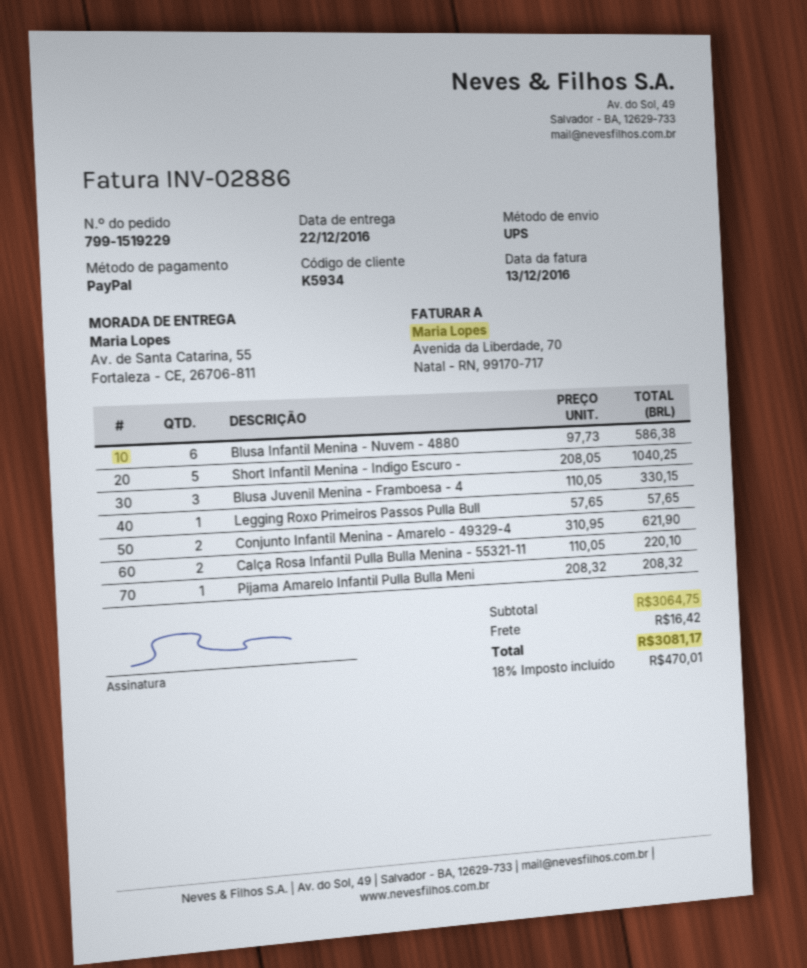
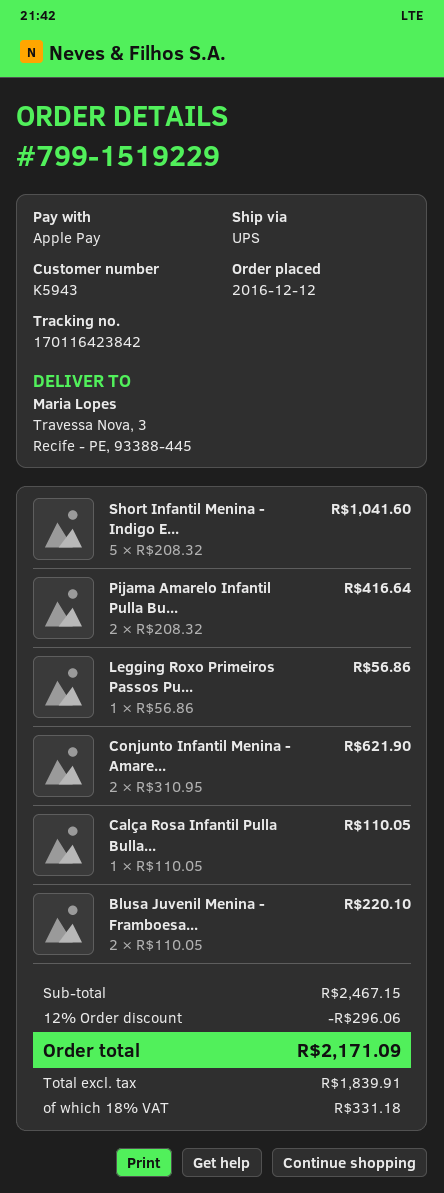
customer number: K5934 -> K5943
payment method: PayPal -> Apple Pay
ship to: Av. de Santa Catarina, 55, Fortaleza - CE, 26706-811 -> Travessa Nova, 3, Recife - PE, 93388-445
Blusa Infantil Menina - Nuvem - 4880: 6 x 97.73 = 586.38 -> none
Short Infantil Menina - Indigo Escuro -: 5 x 208.05 = 1040.25 -> 5 x 208.32 = 1041.60
Blusa Juvenil Menina - Framboesa - 4: 3 x 110.05 = 330.15 -> 2 x 110.05 = 220.10
Legging Roxo Primeiros Passos Pulla Bull: 1 x 57.65 = 57.65 -> 1 x 56.86 = 56.86
Calça Rosa Infantil Pulla Bulla Menina - 55321-11: 2 x 110.05 = 220.10 -> 1 x 110.05 = 110.05
Pijama Amarelo Infantil Pulla Bulla Meni: 1 x 208.32 = 208.32 -> 2 x 208.32 = 416.64
subtotal: 3064.75 -> 2467.15
discount: none -> 12% = 296.06
shipping: 16.42 -> none
tax: 18% = 470.01 -> 18% = 331.18
total: 3081.17 -> 2171.09

